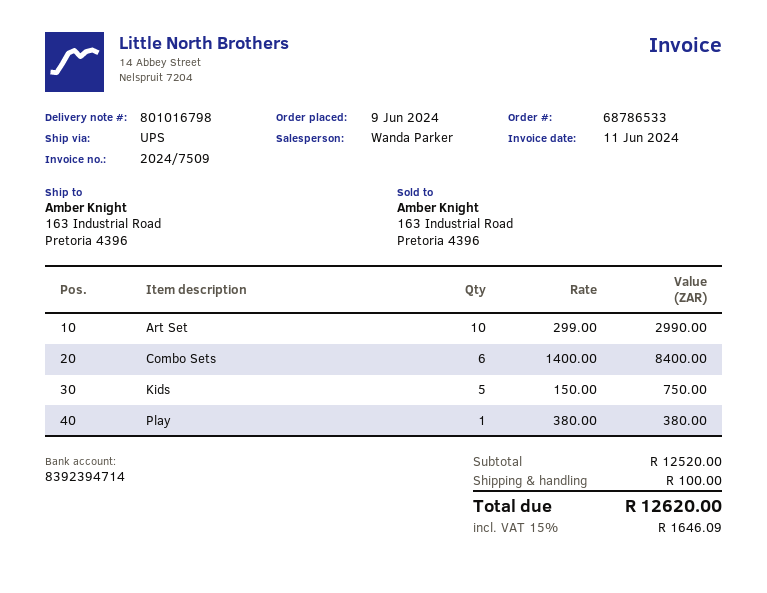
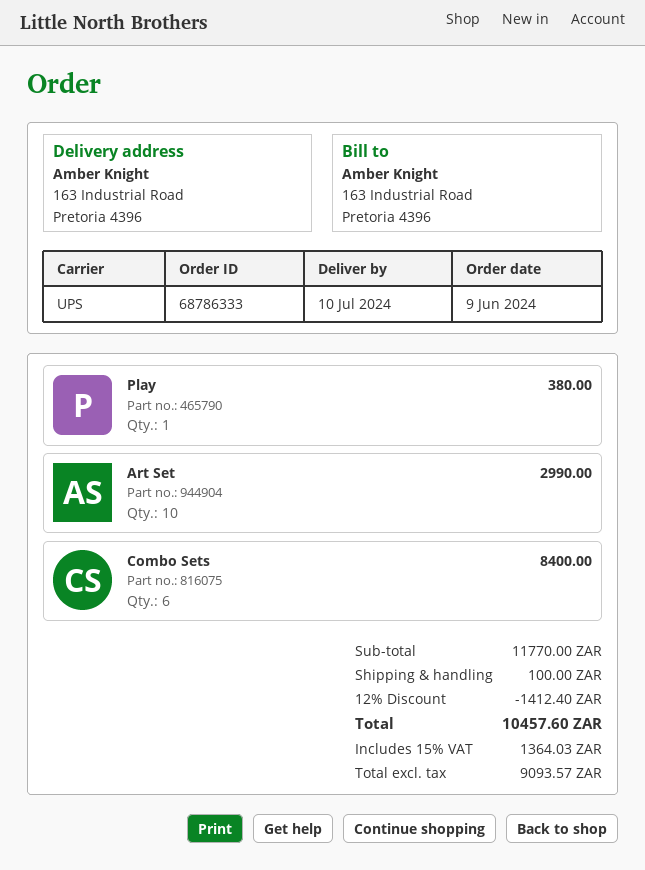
order number: 68786533 -> 68786333
Kids: 5 for 750.00 -> none
subtotal: 12520.00 -> 11770.00
discount: none -> 12% = 1412.40
tax: 15% = 1646.09 -> 15% = 1364.03
total: 12620.00 -> 10457.60

